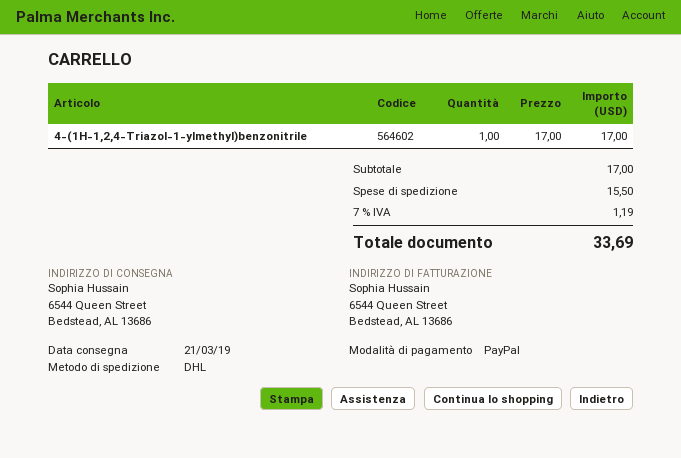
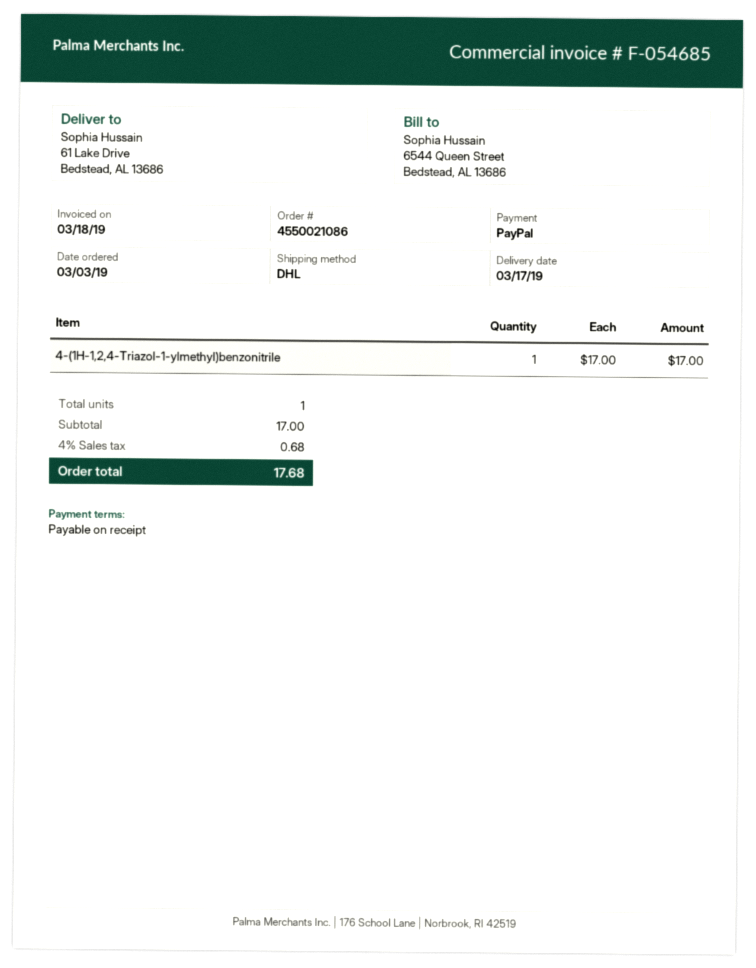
delivery date: 2019-03-21 -> 2019-03-17
ship to: 6544 Queen Street, Bedstead, AL 13686 -> 61 Lake Drive, Bedstead, AL 13686
shipping: 15.50 -> none
tax: 7% = 1.19 -> 4% = 0.68
total: 33.69 -> 17.68

